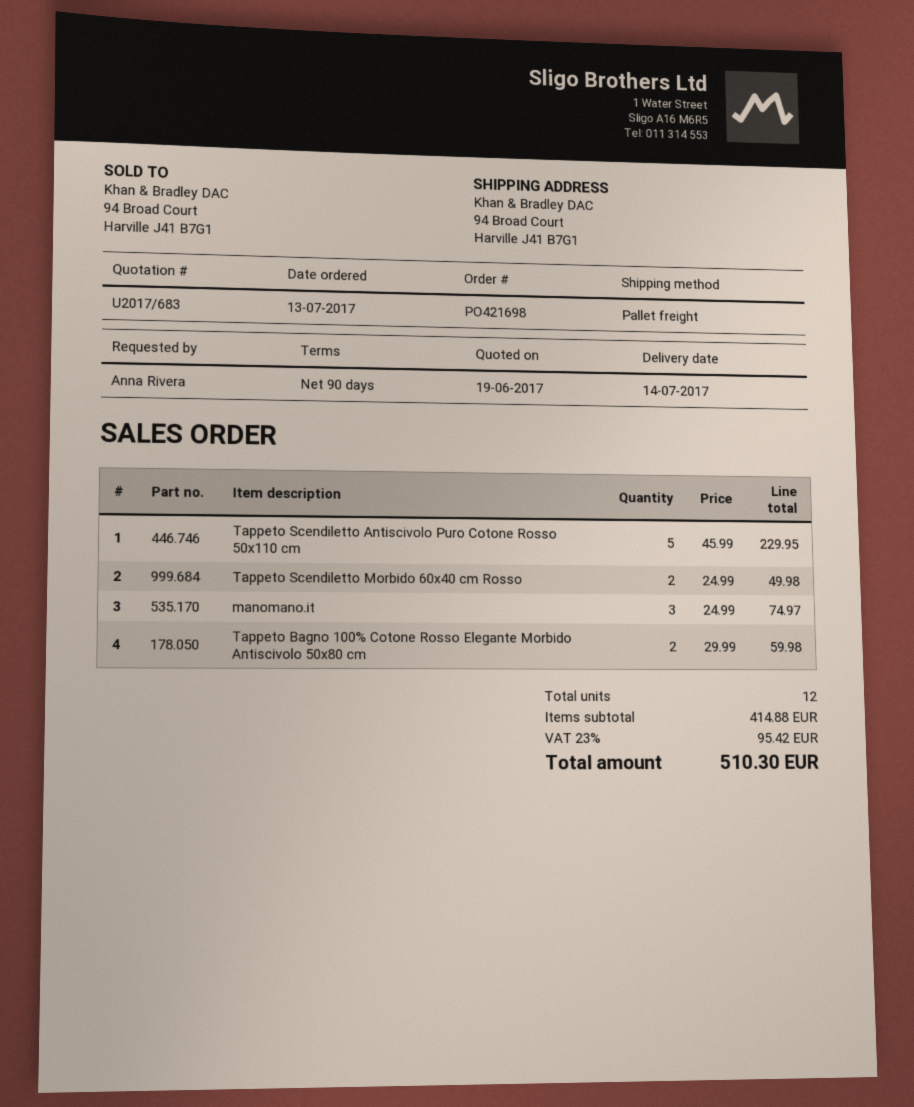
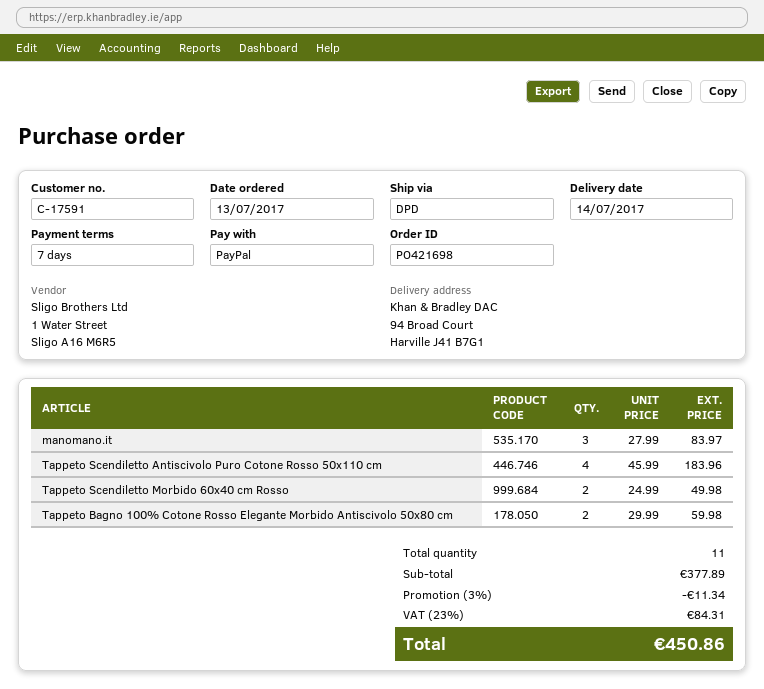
payment terms: 90 days -> 7 days
shipping method: pallet freight -> DPD
Tappeto Scendiletto Antiscivolo Puro Cotone Rosso 50x110 cm: 5 x 45.99 = 229.95 -> 4 x 45.99 = 183.96
manomano.it: 3 x 24.99 = 74.97 -> 3 x 27.99 = 83.97
total quantity: 12 -> 11
subtotal: 414.88 -> 377.89
discount: none -> 3% = 11.34
tax: 23% = 95.42 -> 23% = 84.31
total: 510.30 -> 450.86

